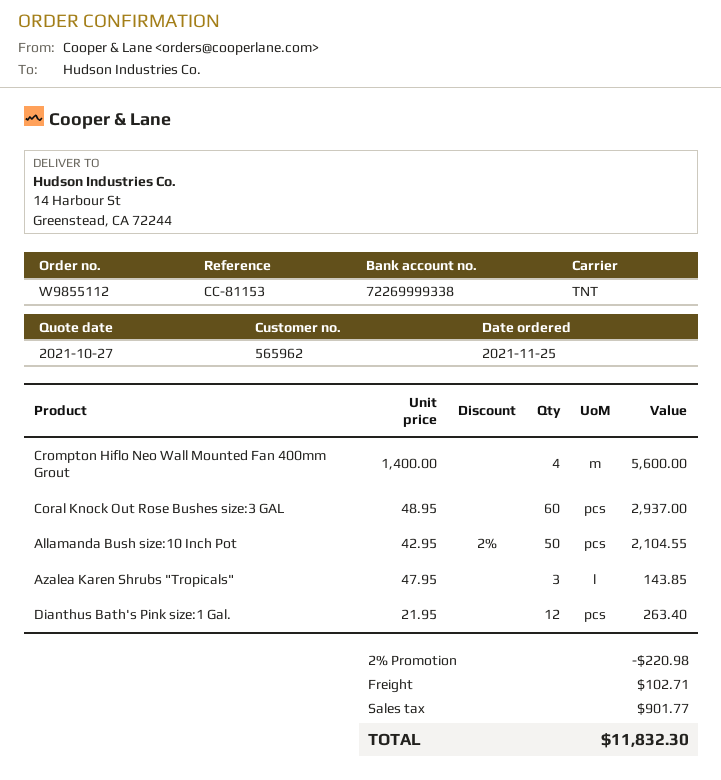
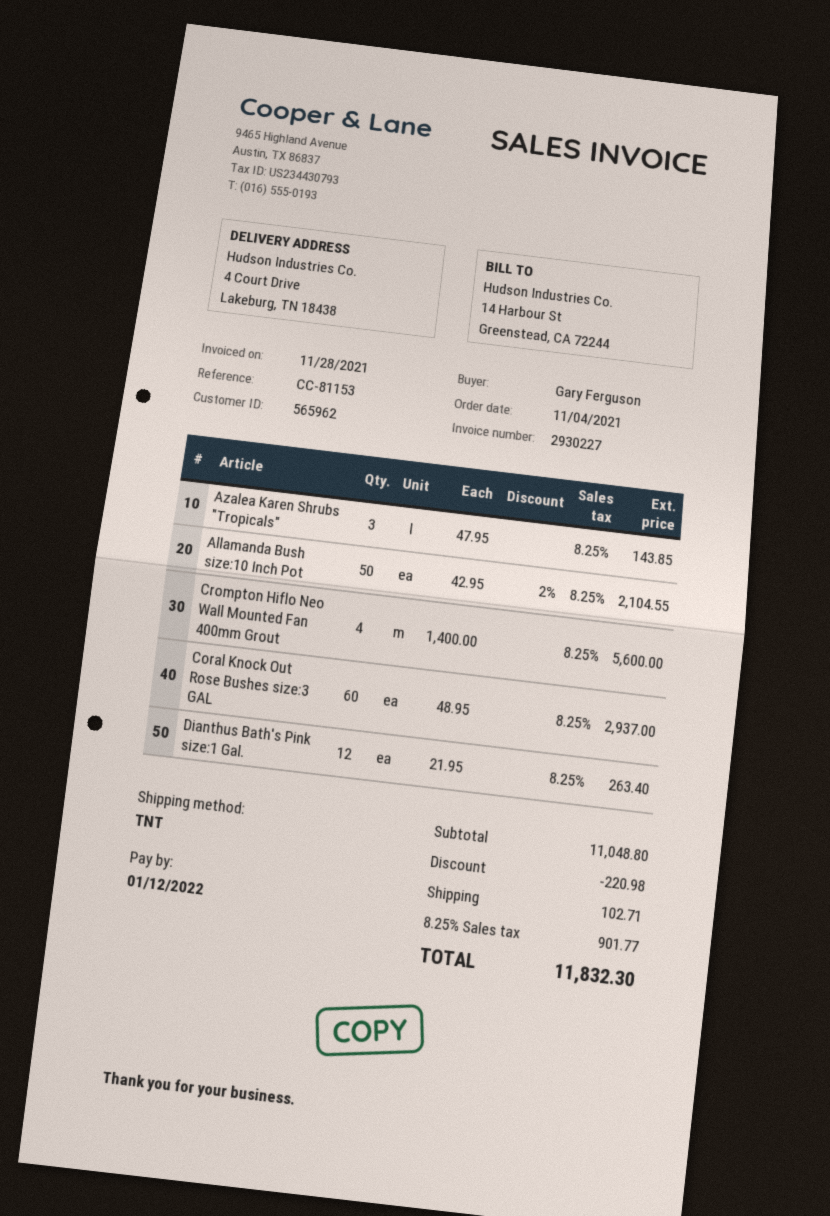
order date: 2021-11-25 -> 2021-11-04
ship to: 14 Harbour St, Greenstead, CA 72244 -> 4 Court Drive, Lakeburg, TN 18438

